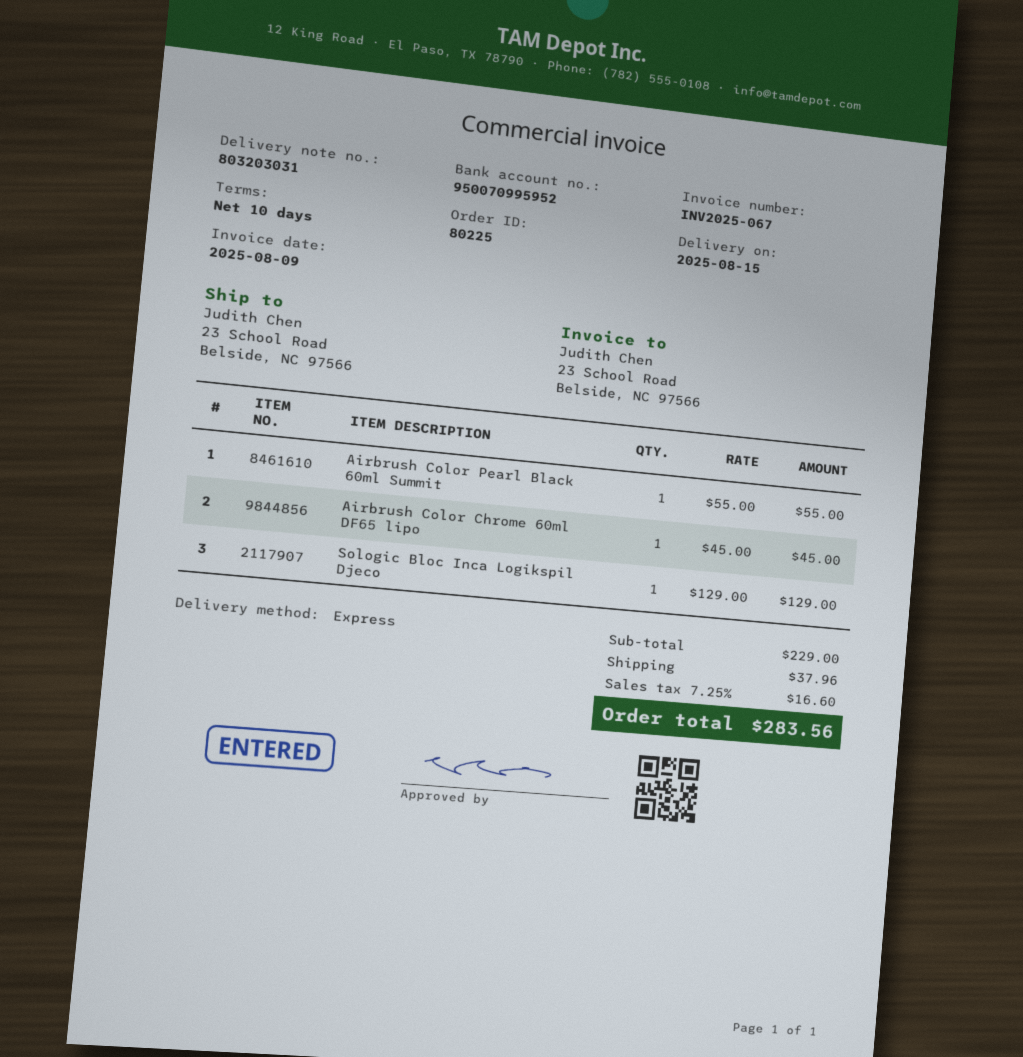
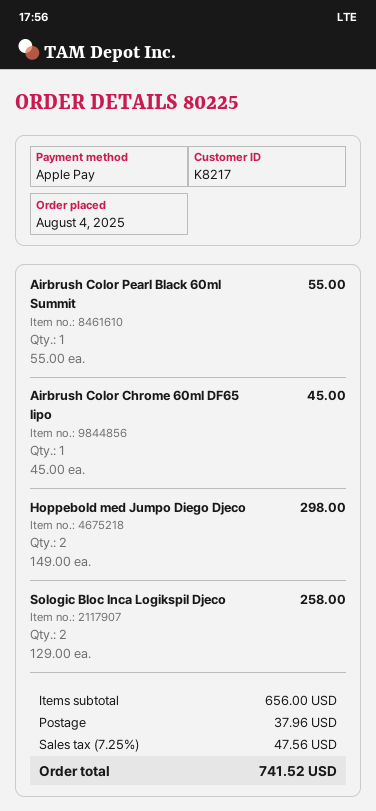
Sologic Bloc Inca Logikspil Djeco: 1 x 129.00 = 129.00 -> 2 x 129.00 = 258.00
Hoppebold med Jumpo Diego Djeco: none -> 2 x 149.00 = 298.00
subtotal: 229.00 -> 656.00
tax: 7.25% = 16.60 -> 7.25% = 47.56
total: 283.56 -> 741.52

